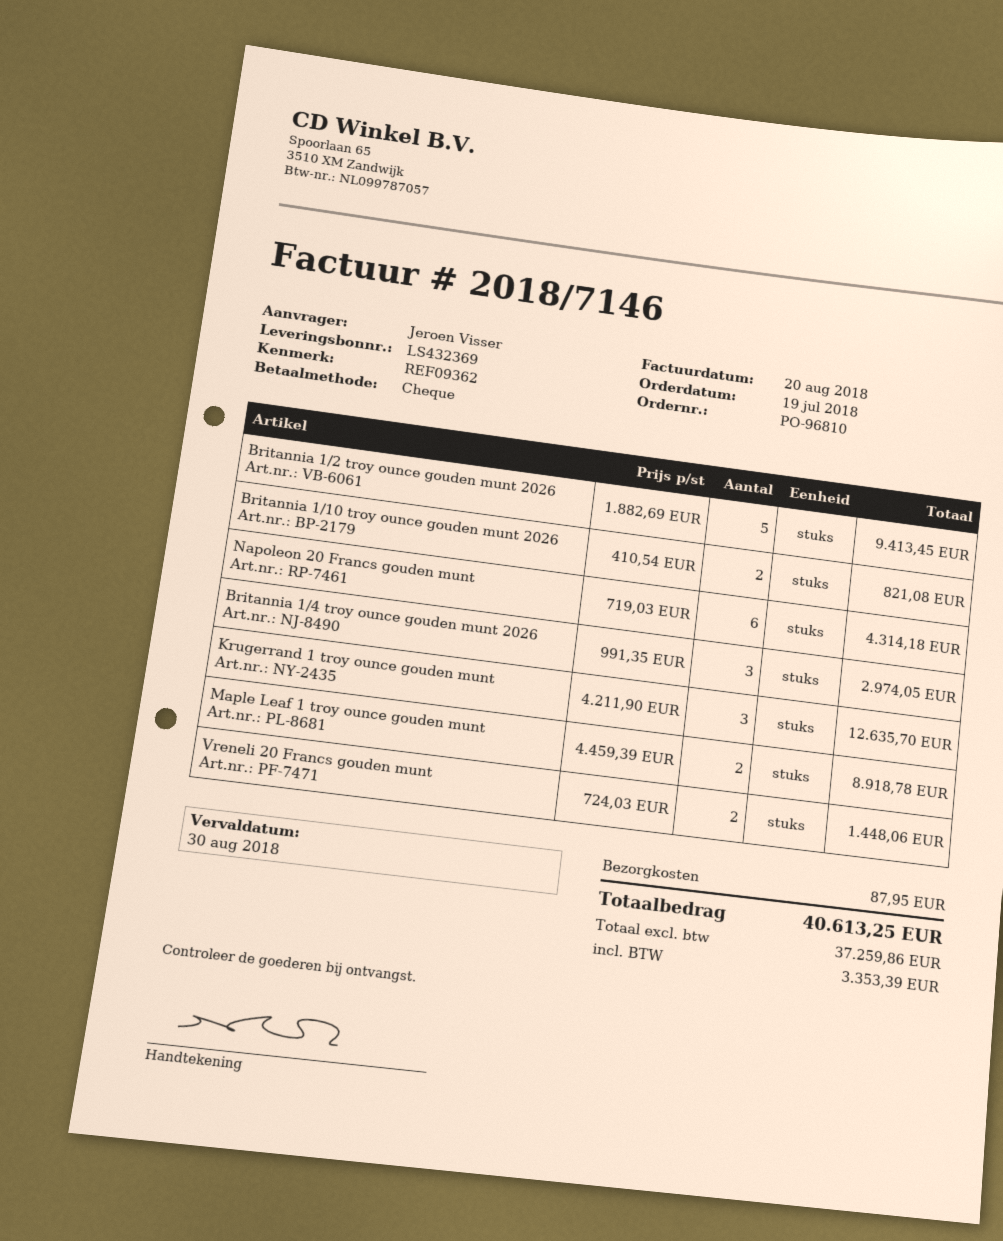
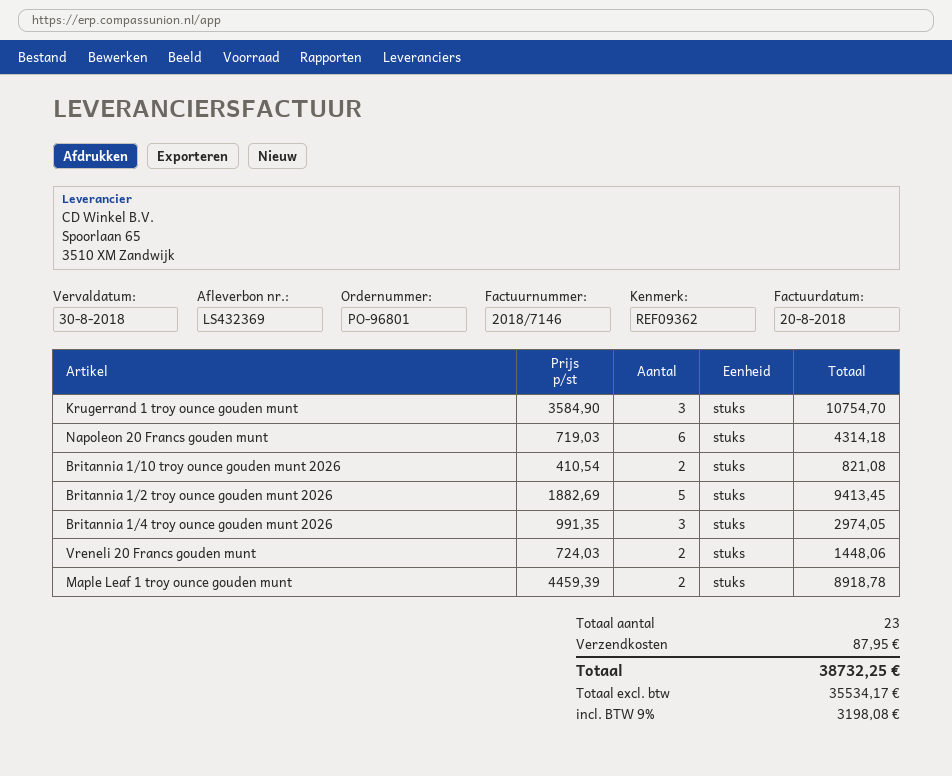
order number: PO-96810 -> PO-96801
Krugerrand 1 troy ounce gouden munt: 3 x 4211.90 = 12635.70 -> 3 x 3584.90 = 10754.70
net: 37259.86 -> 35534.17
tax: 3353.39 -> 3198.08
total: 40613.25 -> 38732.25

